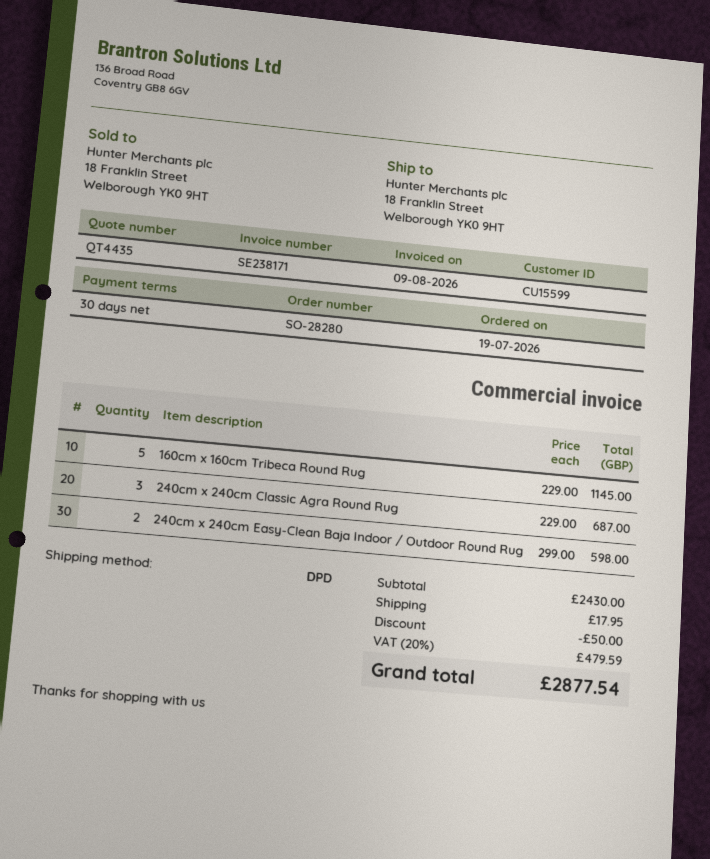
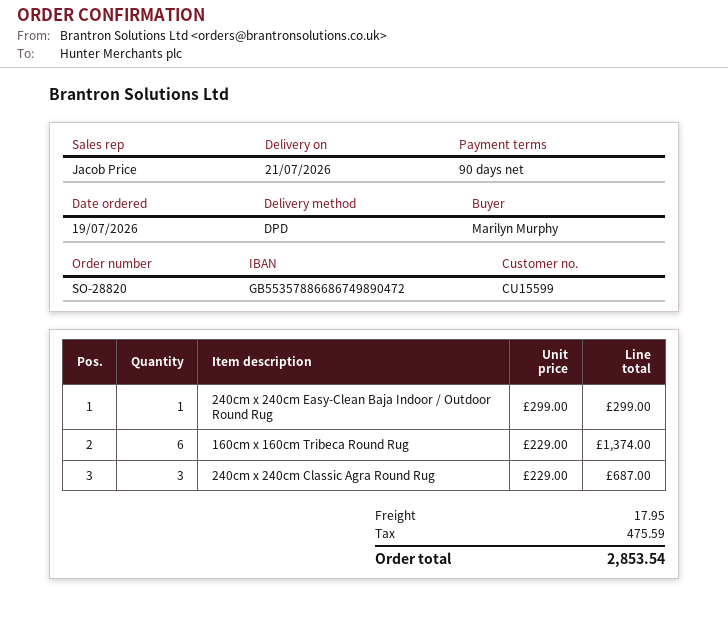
order number: SO-28280 -> SO-28820
payment terms: 30 days -> 90 days
160cm x 160cm Tribeca Round Rug: 5 x 229.00 = 1145.00 -> 6 x 229.00 = 1374.00
240cm x 240cm Easy-Clean Baja Indoor / Outdoor Round Rug: 2 x 299.00 = 598.00 -> 1 x 299.00 = 299.00
discount: 50.00 -> none
tax: 479.59 -> 475.59
total: 2877.54 -> 2853.54

